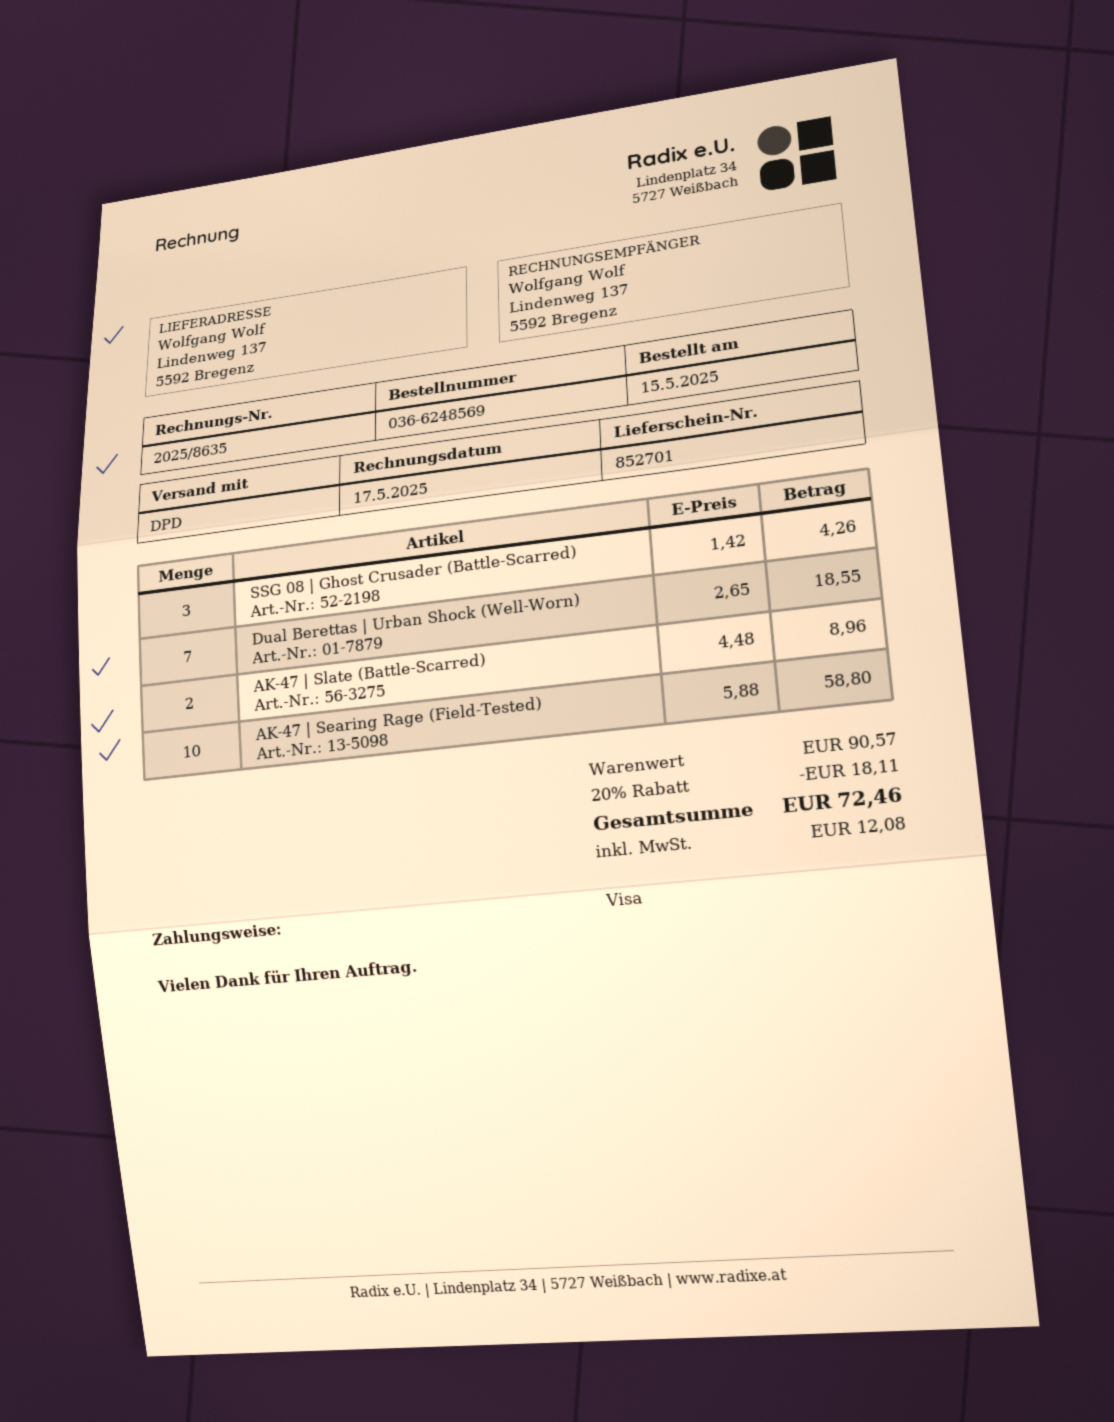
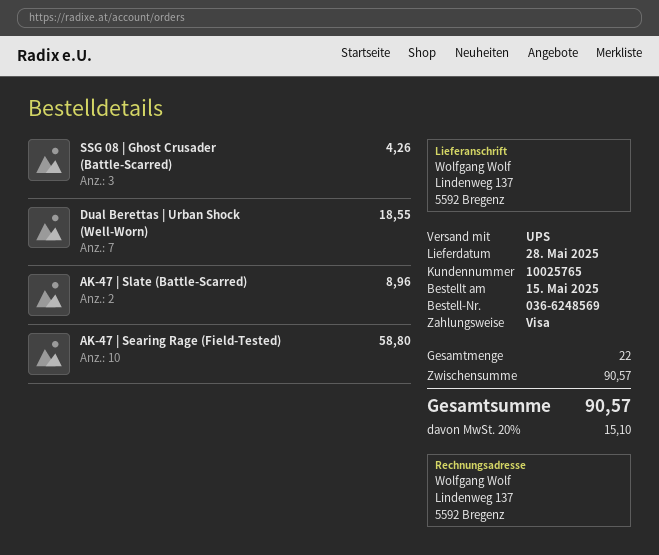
shipping method: DPD -> UPS
discount: 20% = 18.11 -> none
tax: 12.08 -> 15.10
total: 72.46 -> 90.57

